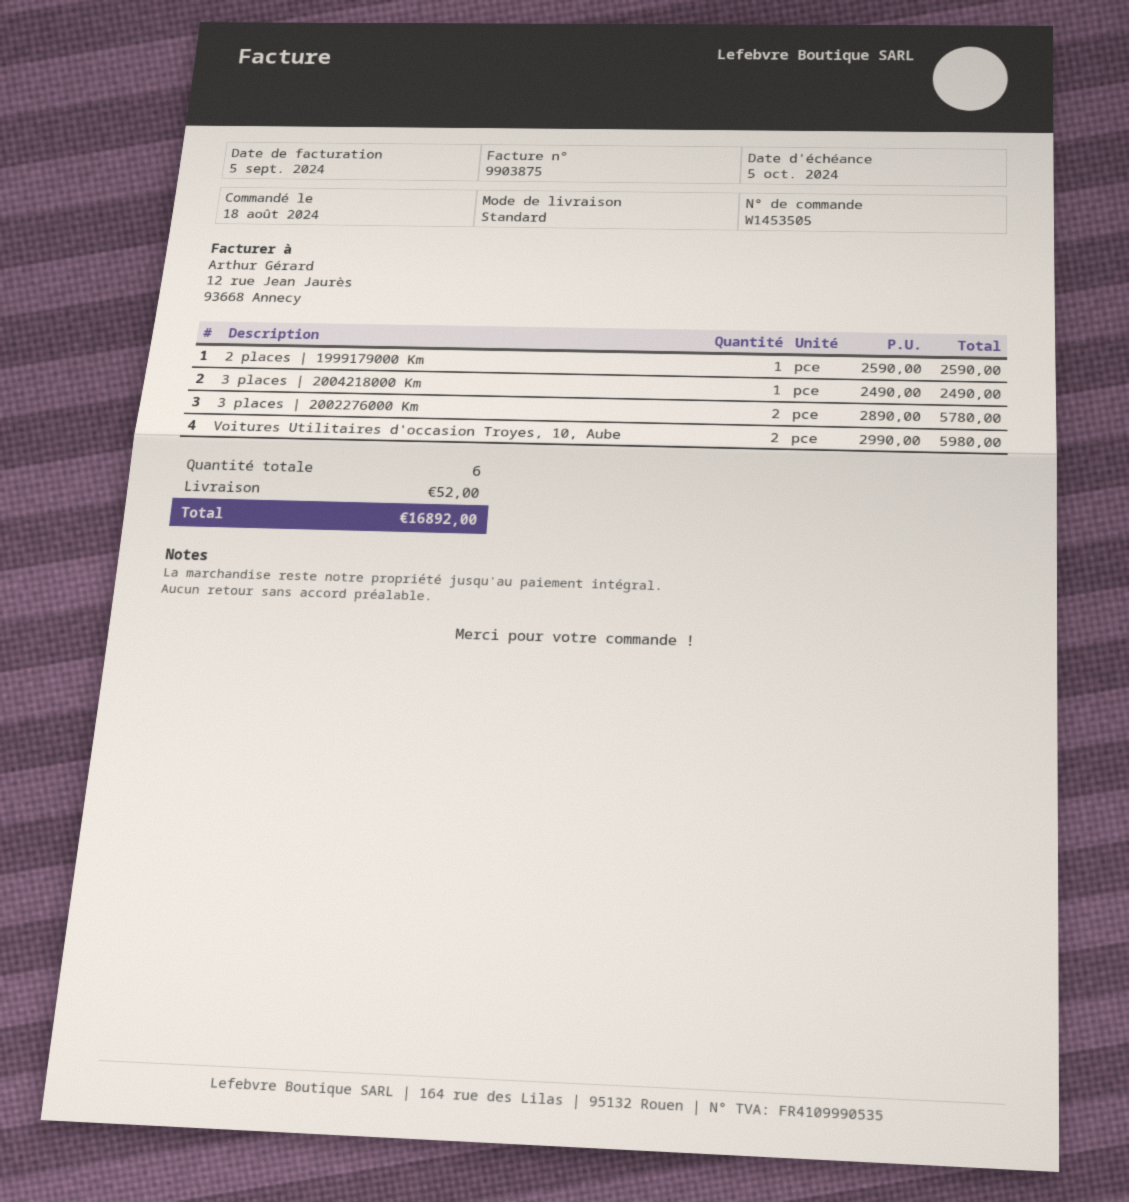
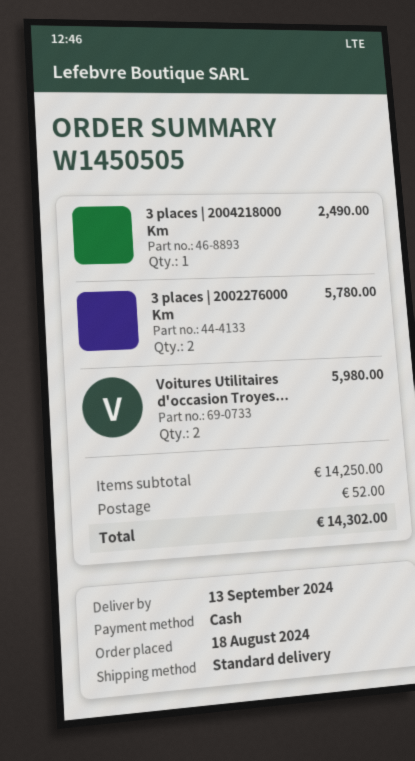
order number: W1453505 -> W1450505
2 places | 1999179000 Km: 1 for 2590.00 -> none
total: 16892.00 -> 14302.00

